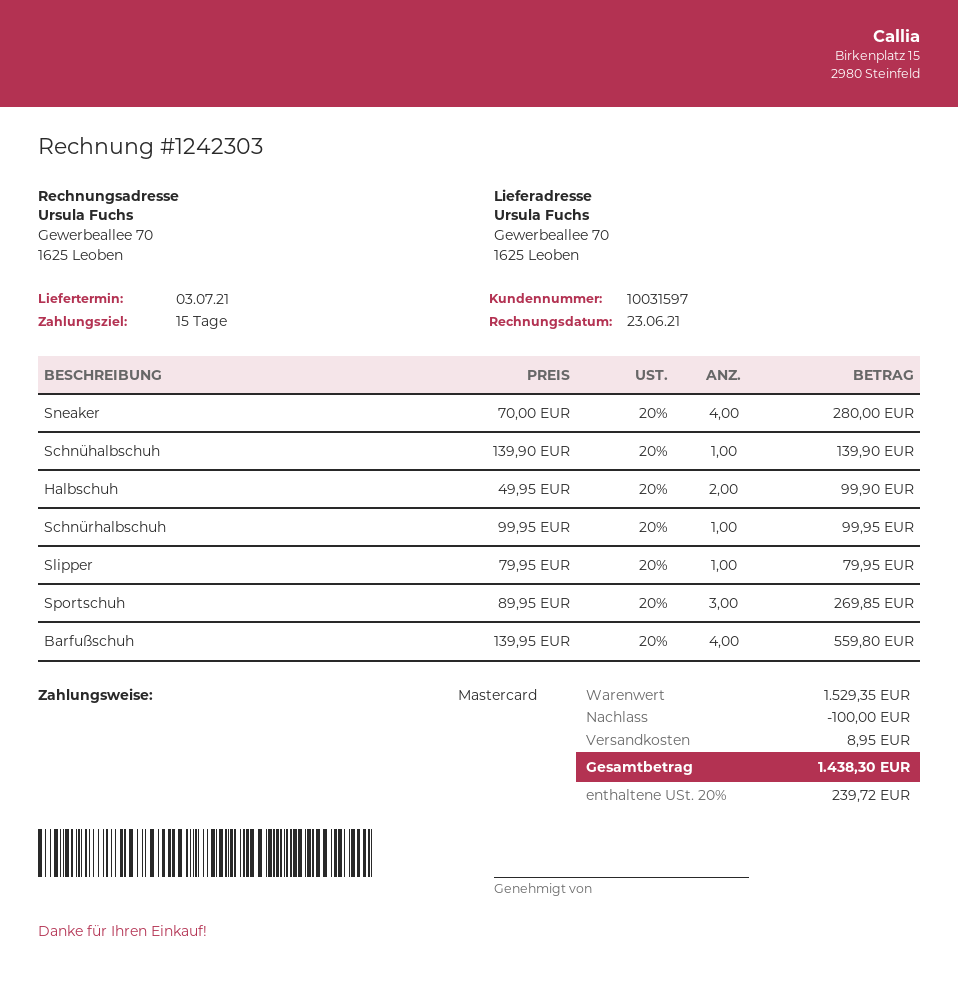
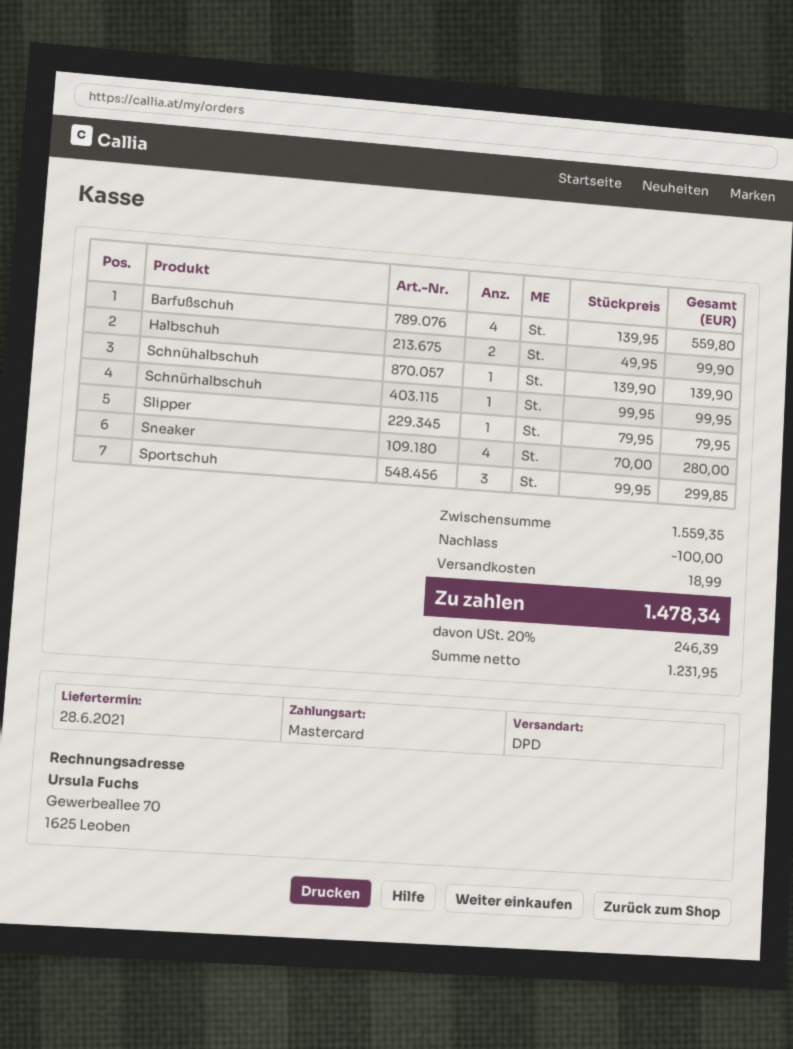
delivery date: 2021-07-03 -> 2021-06-28
Sportschuh: 3 x 89.95 = 269.85 -> 3 x 99.95 = 299.85
subtotal: 1529.35 -> 1559.35
shipping: 8.95 -> 18.99
tax: 20% = 239.72 -> 20% = 246.39
total: 1438.30 -> 1478.34

